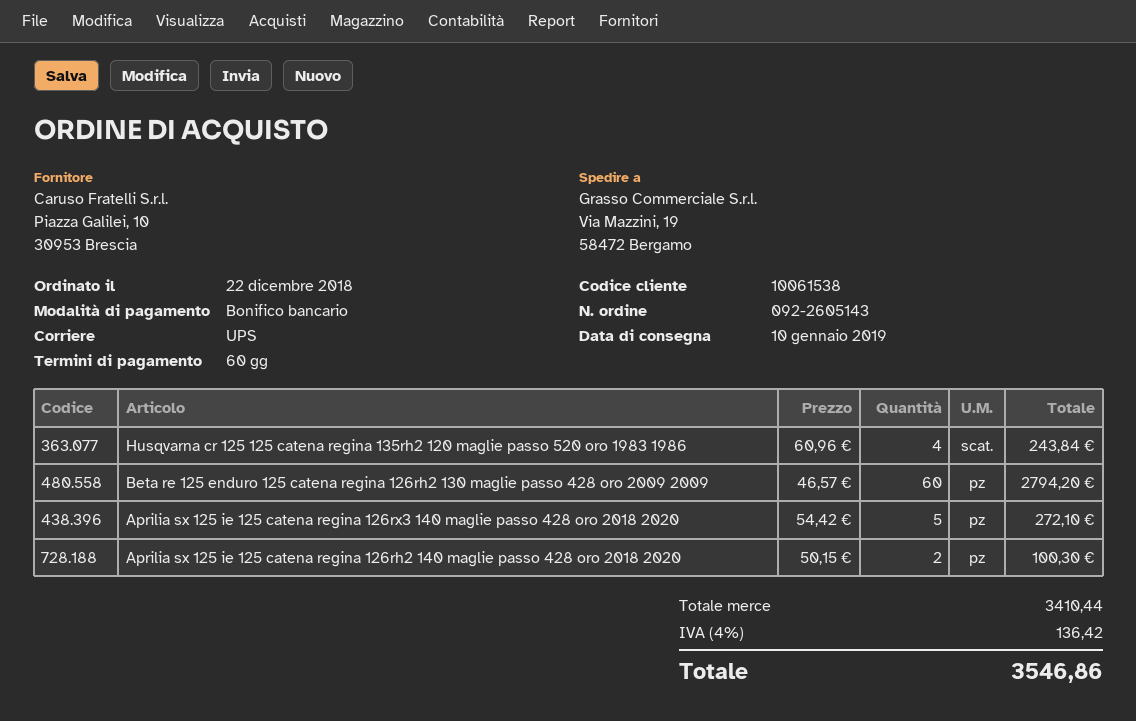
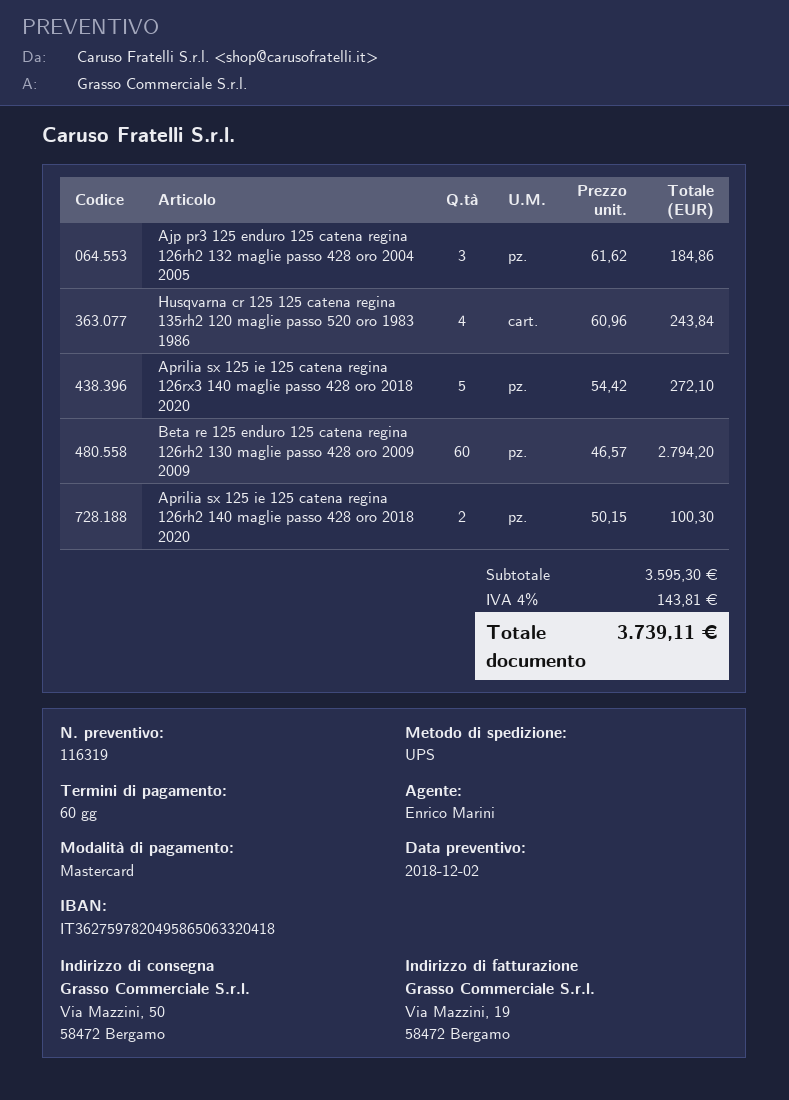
payment method: bank transfer -> Mastercard
ship to: Via Mazzini, 19, 58472 Bergamo -> Via Mazzini, 50, 58472 Bergamo
Ajp pr3 125 enduro 125 catena regina 126rh2 132 maglie passo 428 oro 2004 2005: none -> 3 x 61.62 = 184.86
subtotal: 3410.44 -> 3595.30
tax: 4% = 136.42 -> 4% = 143.81
total: 3546.86 -> 3739.11

